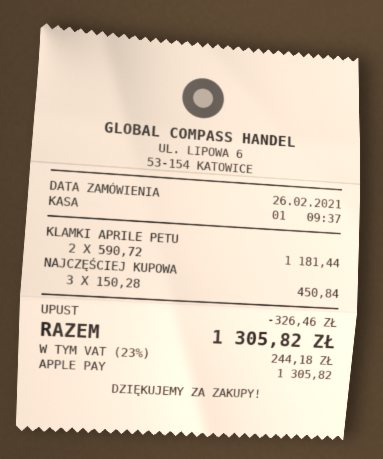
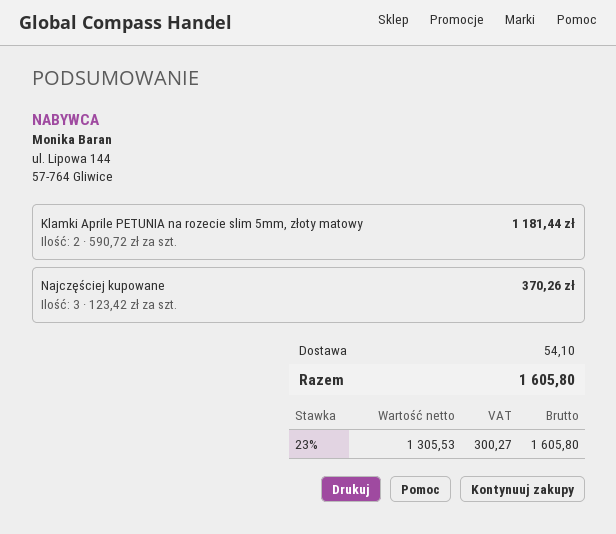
NAJCZĘŚCIEJ KUPOWA: 3 x 150.28 = 450.84 -> 3 x 123.42 = 370.26
discount: 326.46 -> none
shipping: none -> 54.10
tax: 23% = 244.18 -> 23% = 300.27
total: 1305.82 -> 1605.80

